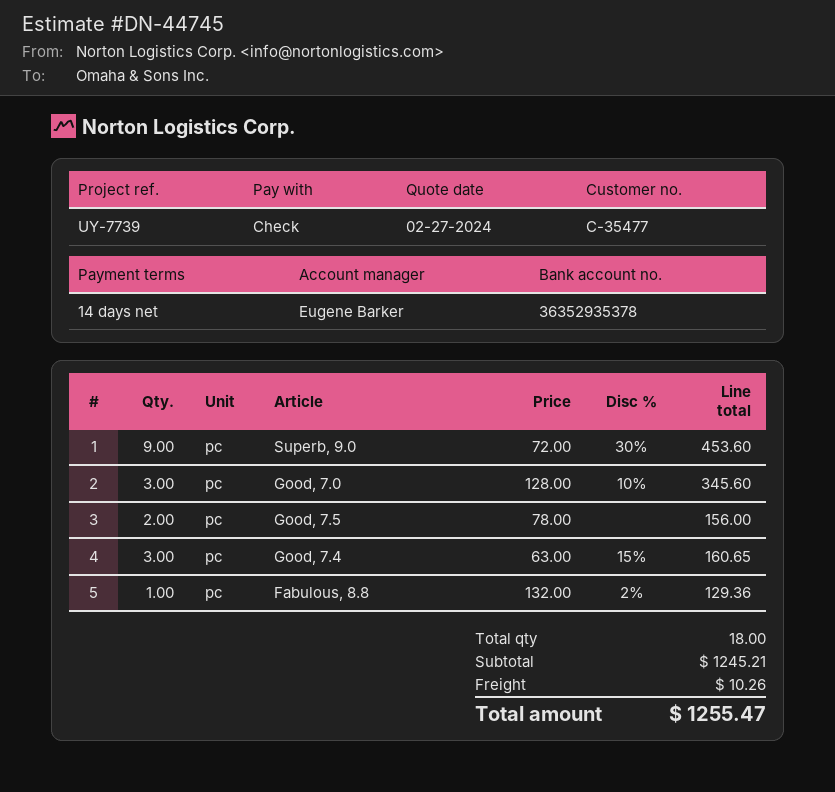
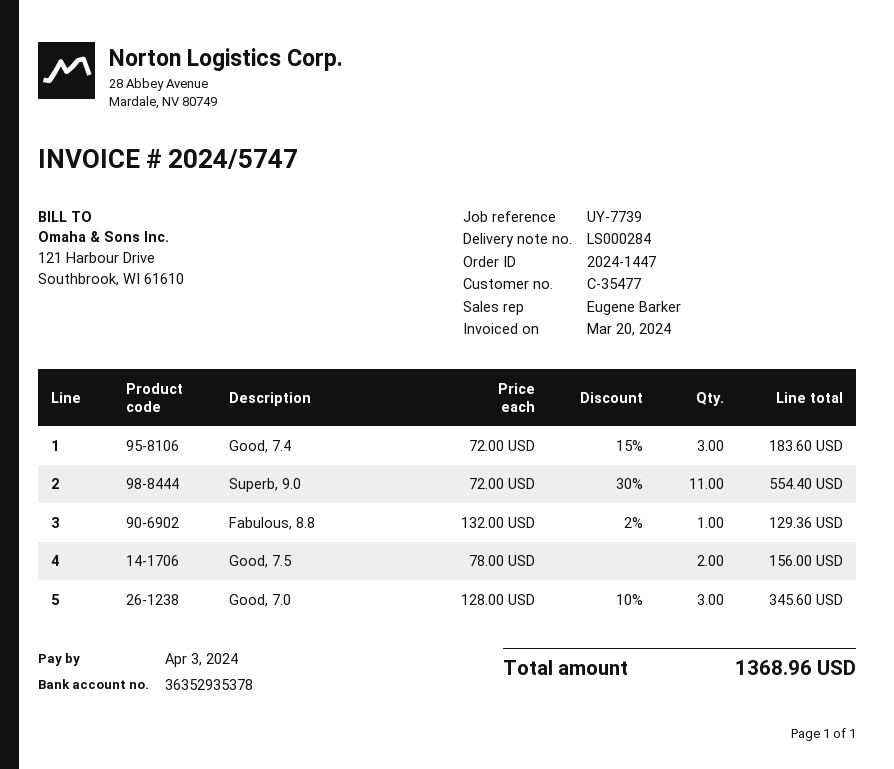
Superb, 9.0: 9 x 72.00 - 30% = 453.60 -> 11 x 72.00 - 30% = 554.40
Good, 7.4: 3 x 63.00 - 15% = 160.65 -> 3 x 72.00 - 15% = 183.60
shipping: 10.26 -> none
total: 1255.47 -> 1368.96

